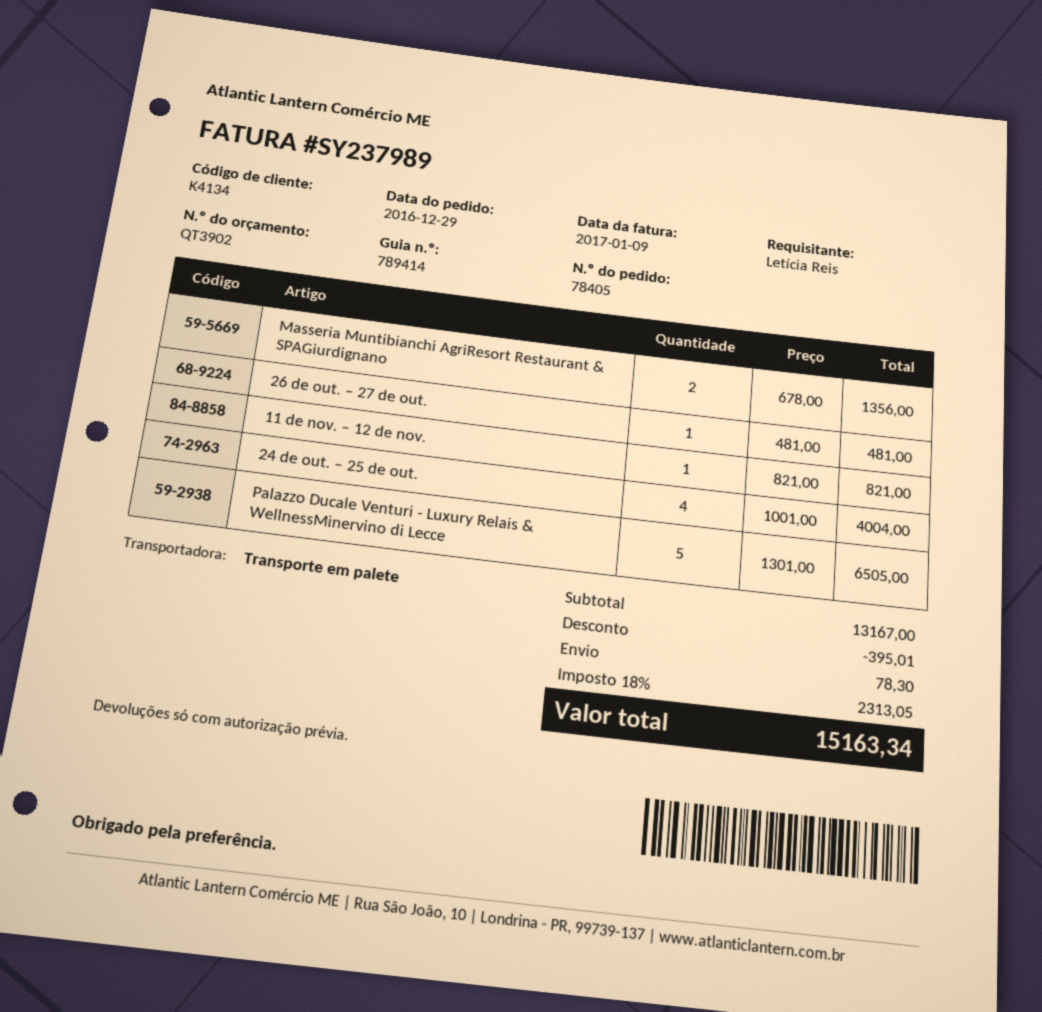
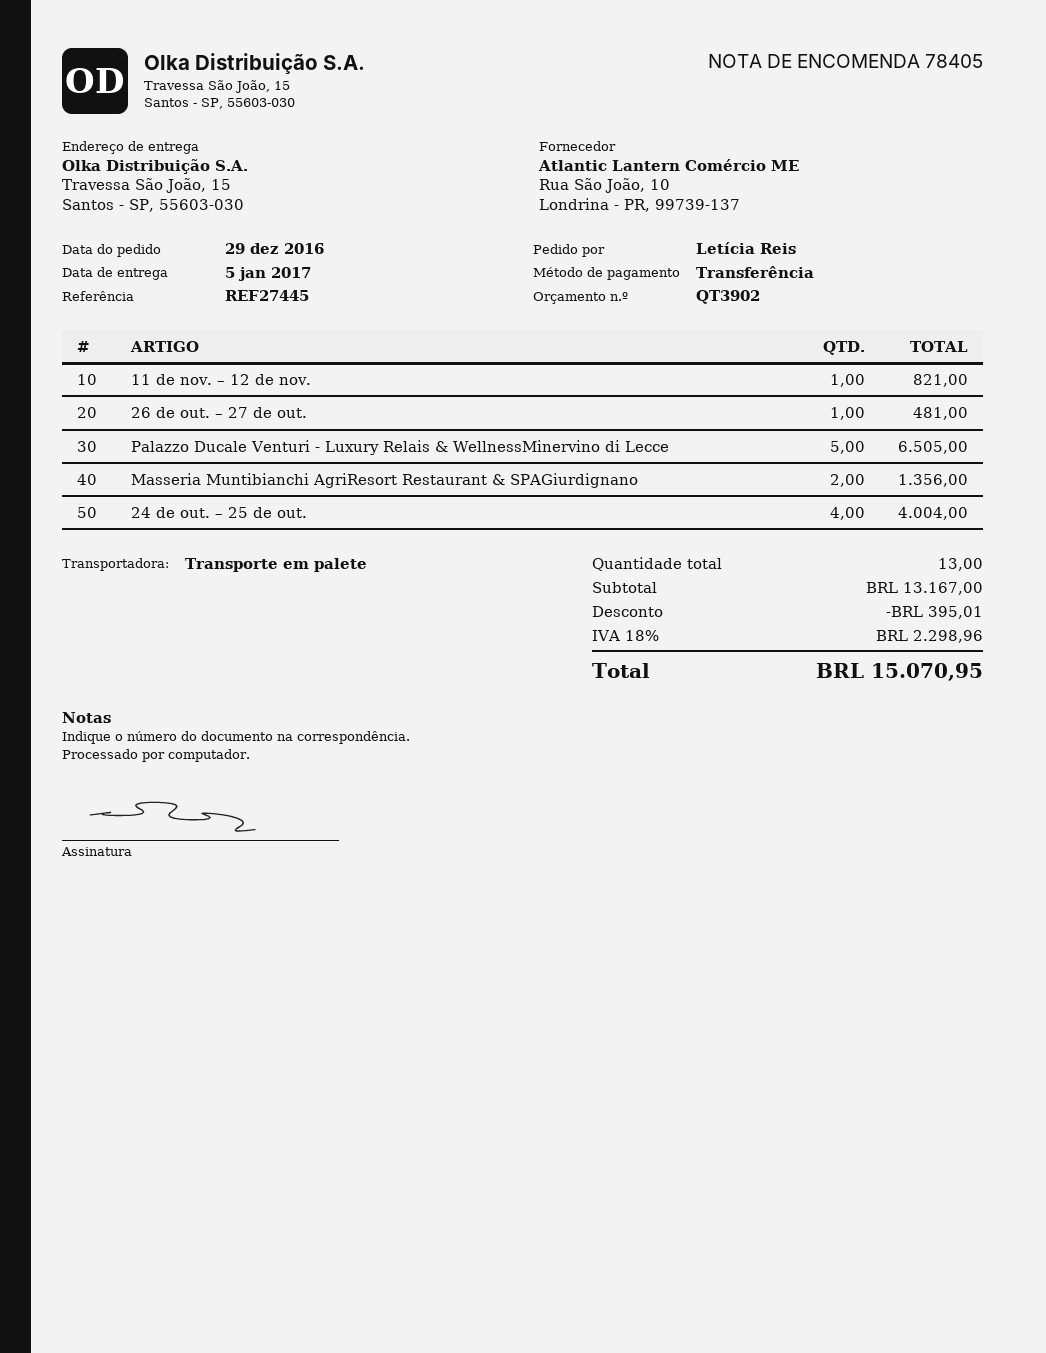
shipping: 78.30 -> none
tax: 18% = 2313.05 -> 18% = 2298.96
total: 15163.34 -> 15070.95

